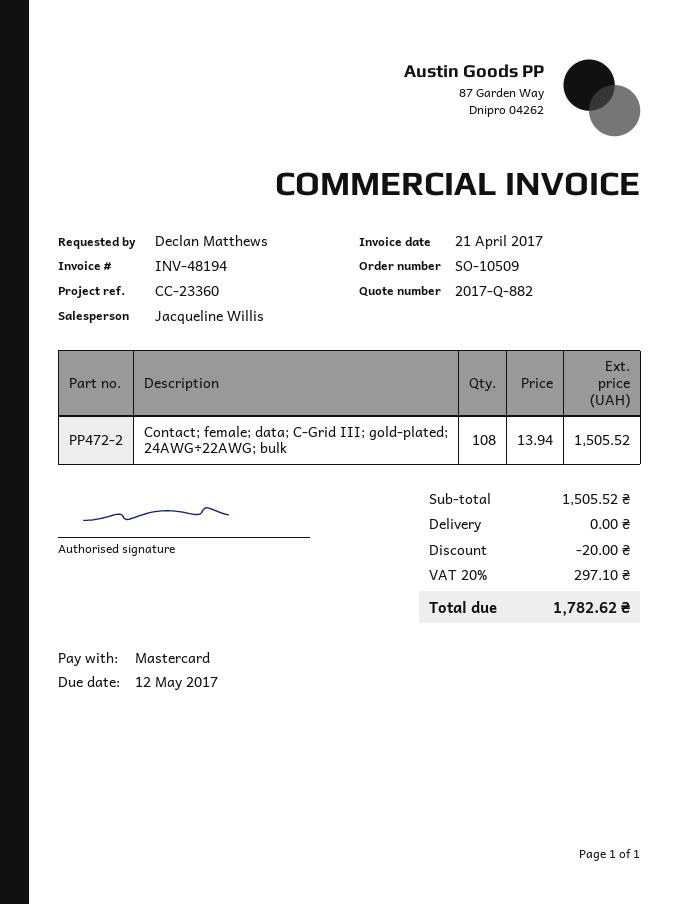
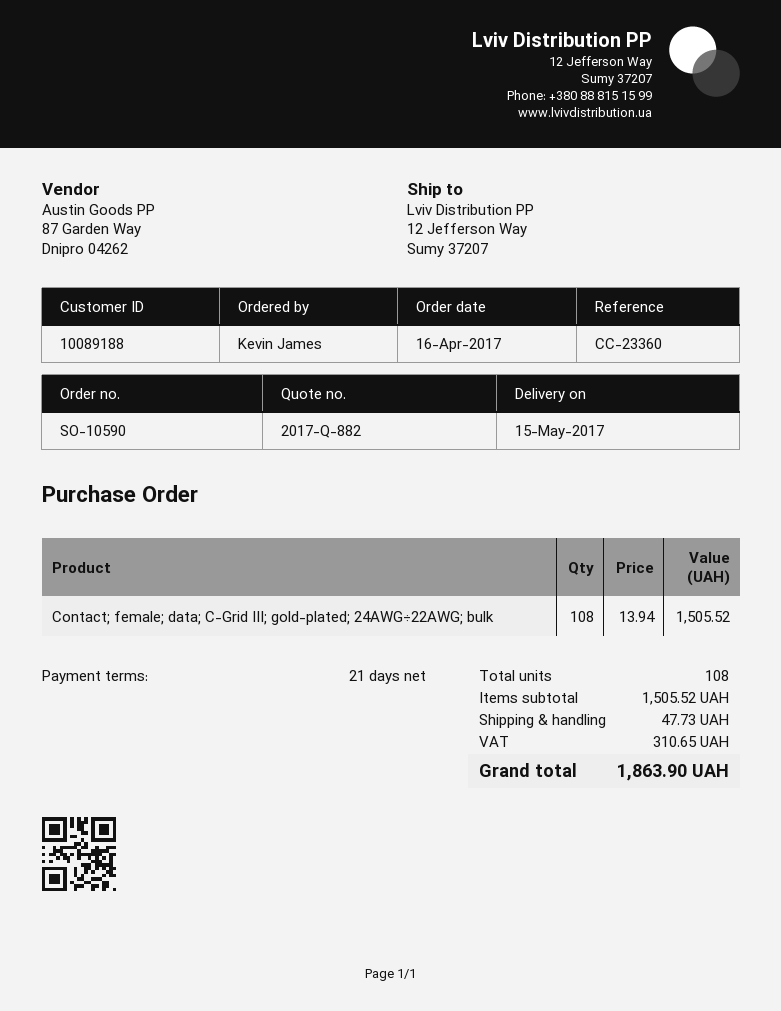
order number: SO-10509 -> SO-10590
ordered by: Declan Matthews -> Kevin James
discount: 20.00 -> none
shipping: 0.00 -> 47.73
tax: 297.10 -> 310.65
total: 1782.62 -> 1863.90

